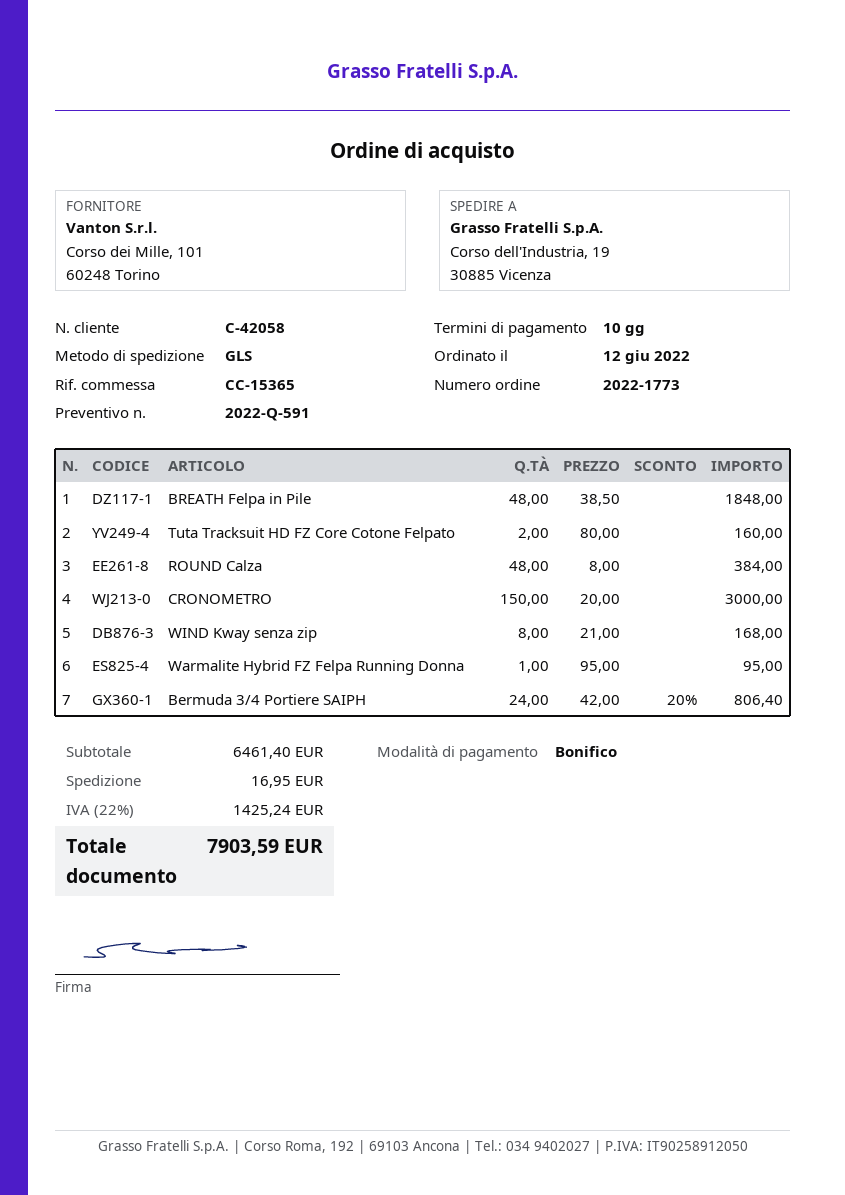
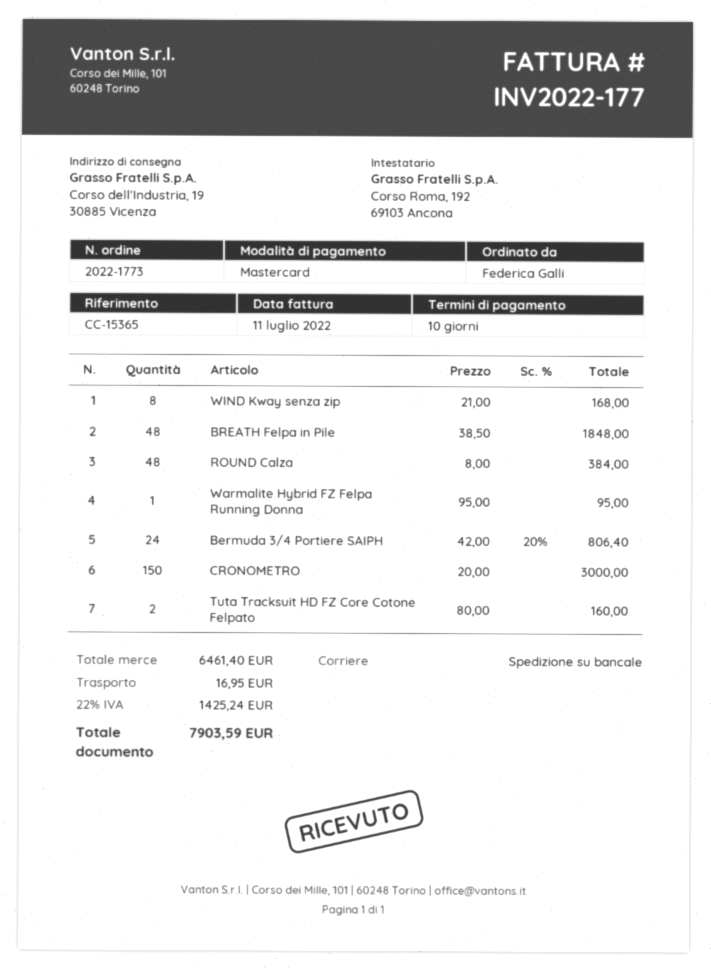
payment method: bank transfer -> Mastercard
shipping method: GLS -> pallet freight

